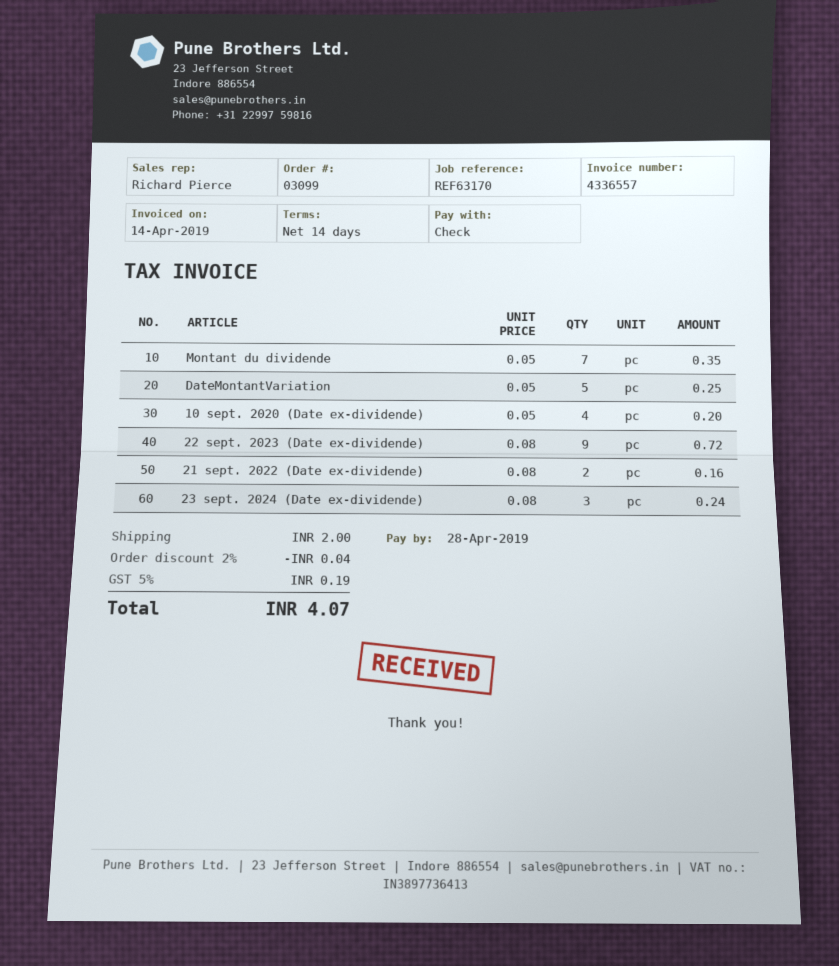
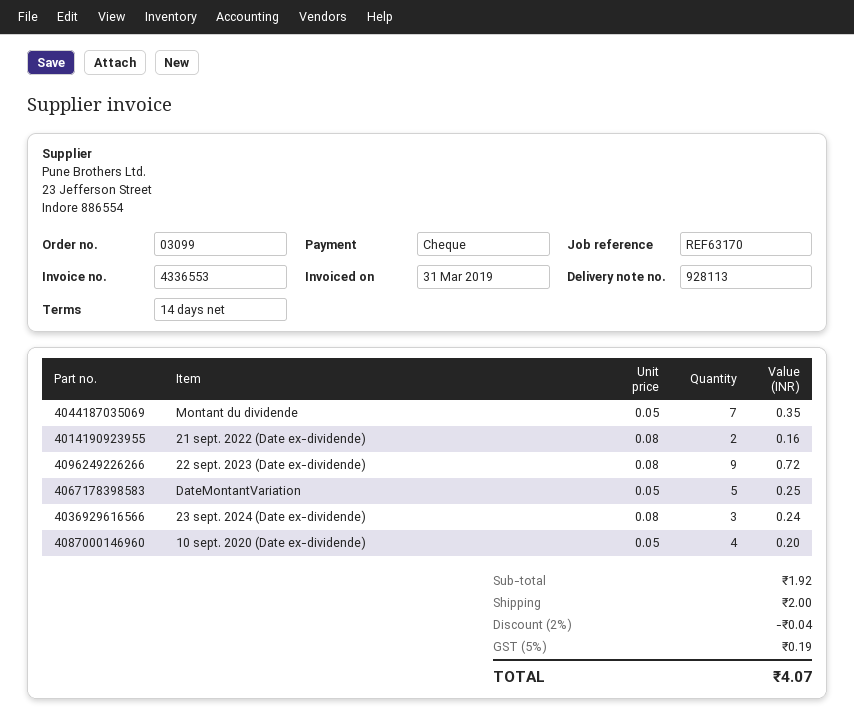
invoice number: 4336557 -> 4336553
invoice date: 2019-04-14 -> 2019-03-31

